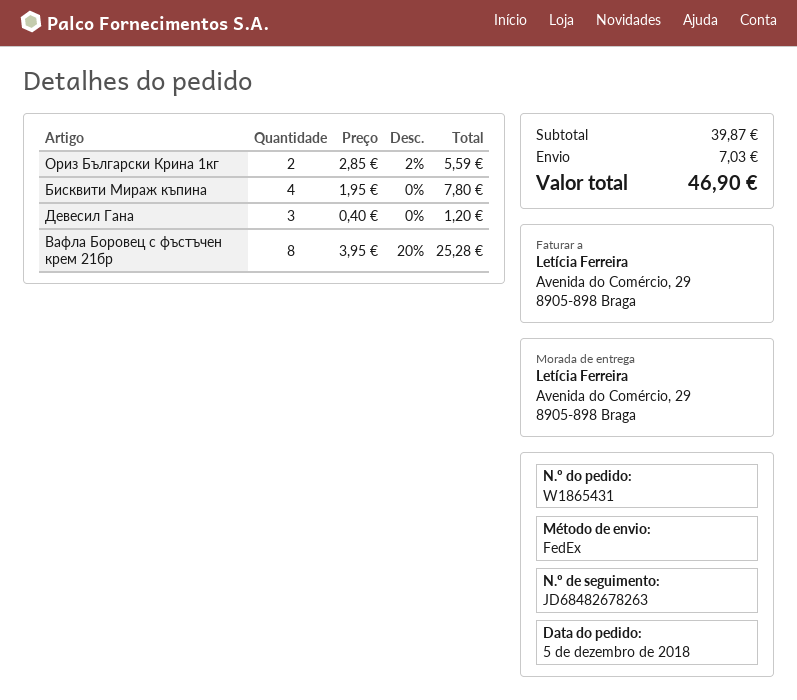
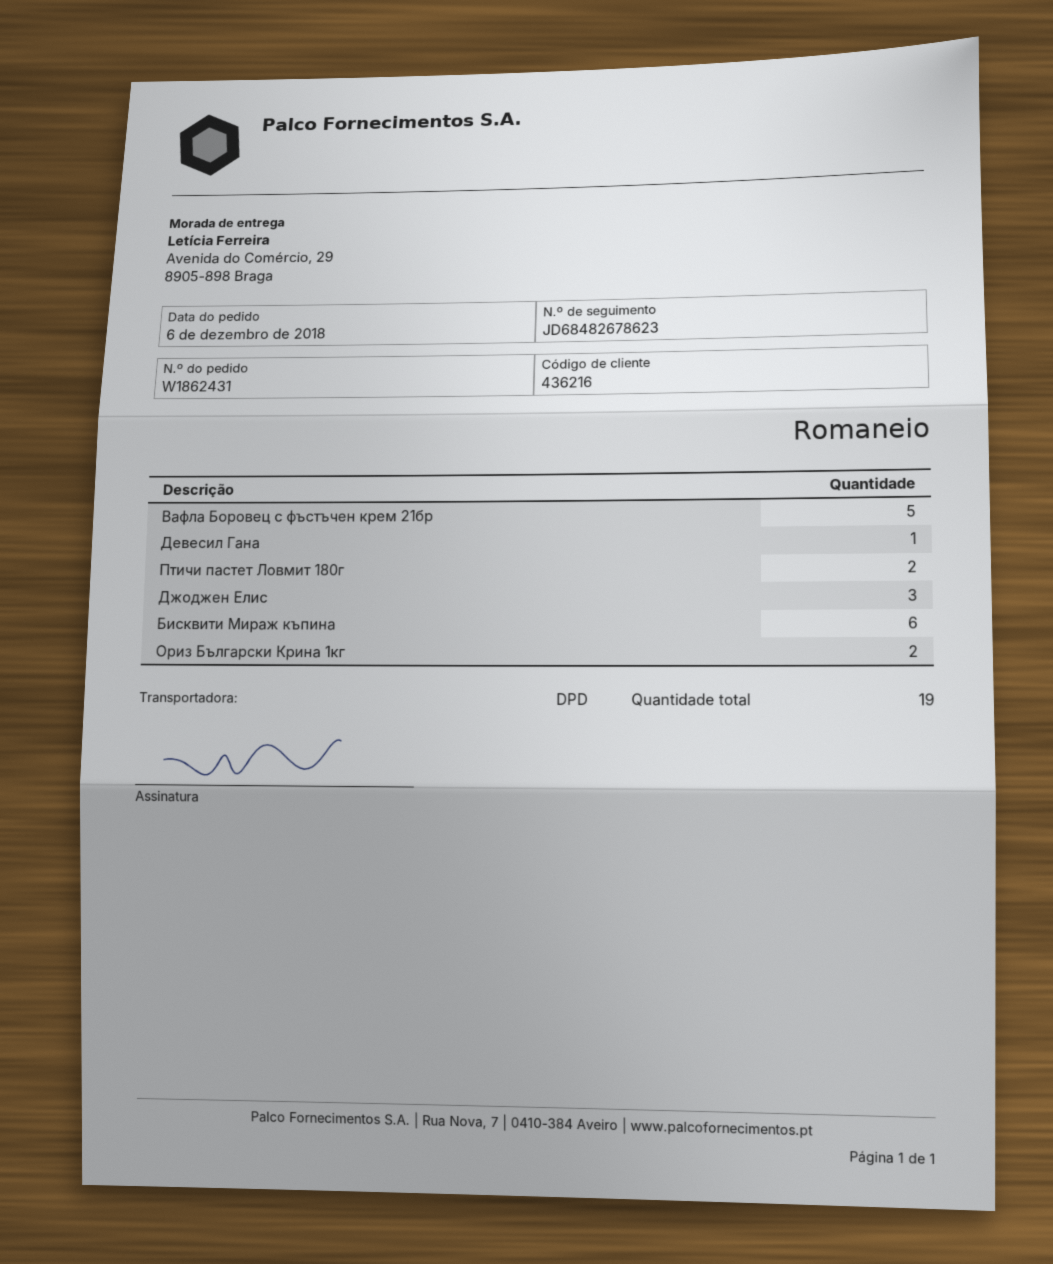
order number: W1865431 -> W1862431
order date: 2018-12-05 -> 2018-12-06
shipping method: FedEx -> DPD
tracking number: JD68482678263 -> JD68482678623
Бисквити Мираж къпина: 4 -> 6
Девесил Гана: 3 -> 1
Вафла Боровец с фъстъчен крем 21бр: 8 -> 5
Птичи пастет Ловмит 180г: none -> 2
Джоджен Елис: none -> 3

